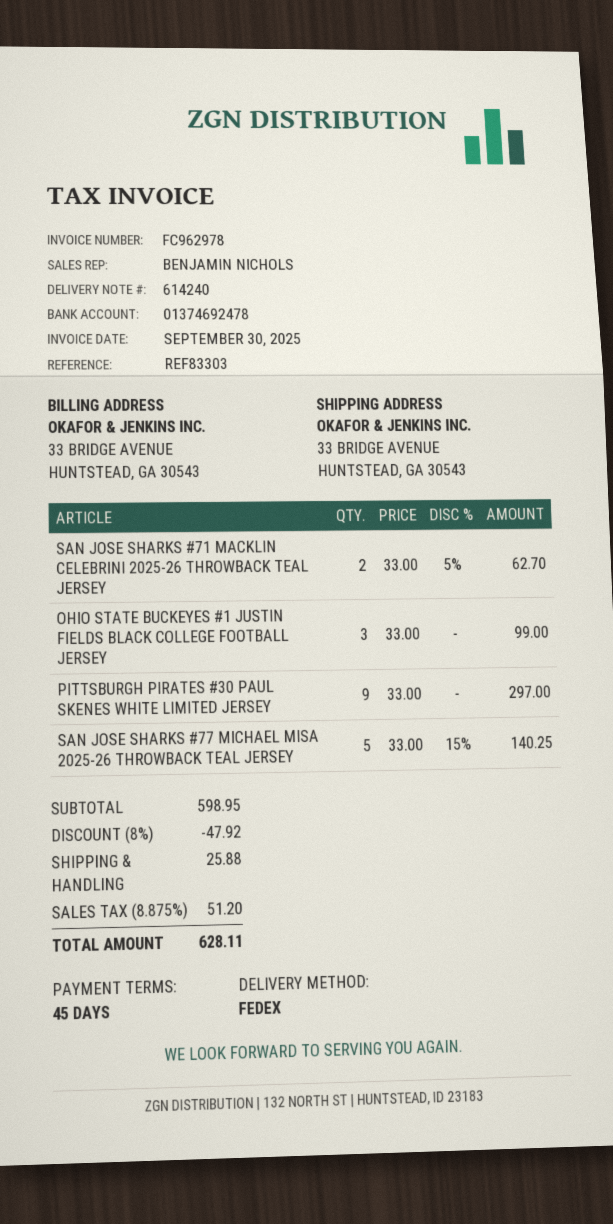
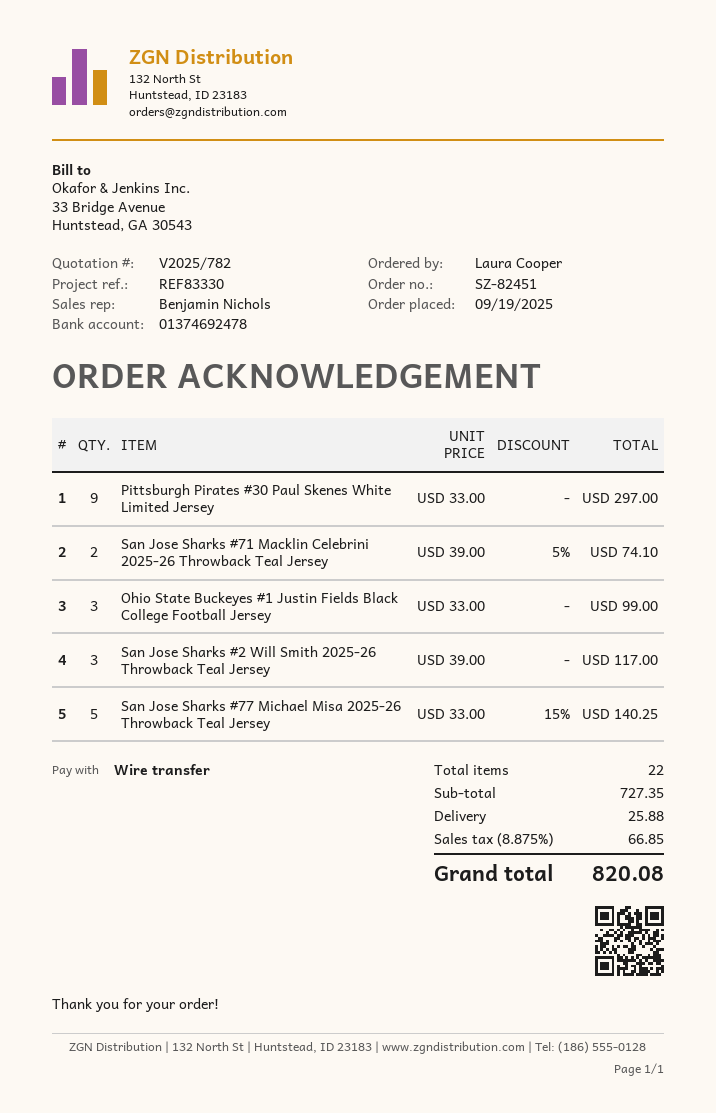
reference: REF83303 -> REF83330
SAN JOSE SHARKS #71 MACKLIN CELEBRINI 2025-26 THROWBACK TEAL JERSEY: 2 x 33.00 - 5% = 62.70 -> 2 x 39.00 - 5% = 74.10
San Jose Sharks #2 Will Smith 2025-26 Throwback Teal Jersey: none -> 3 x 39.00 = 117.00
subtotal: 598.95 -> 727.35
discount: 8% = 47.92 -> none
tax: 8.875% = 51.20 -> 8.875% = 66.85
total: 628.11 -> 820.08

